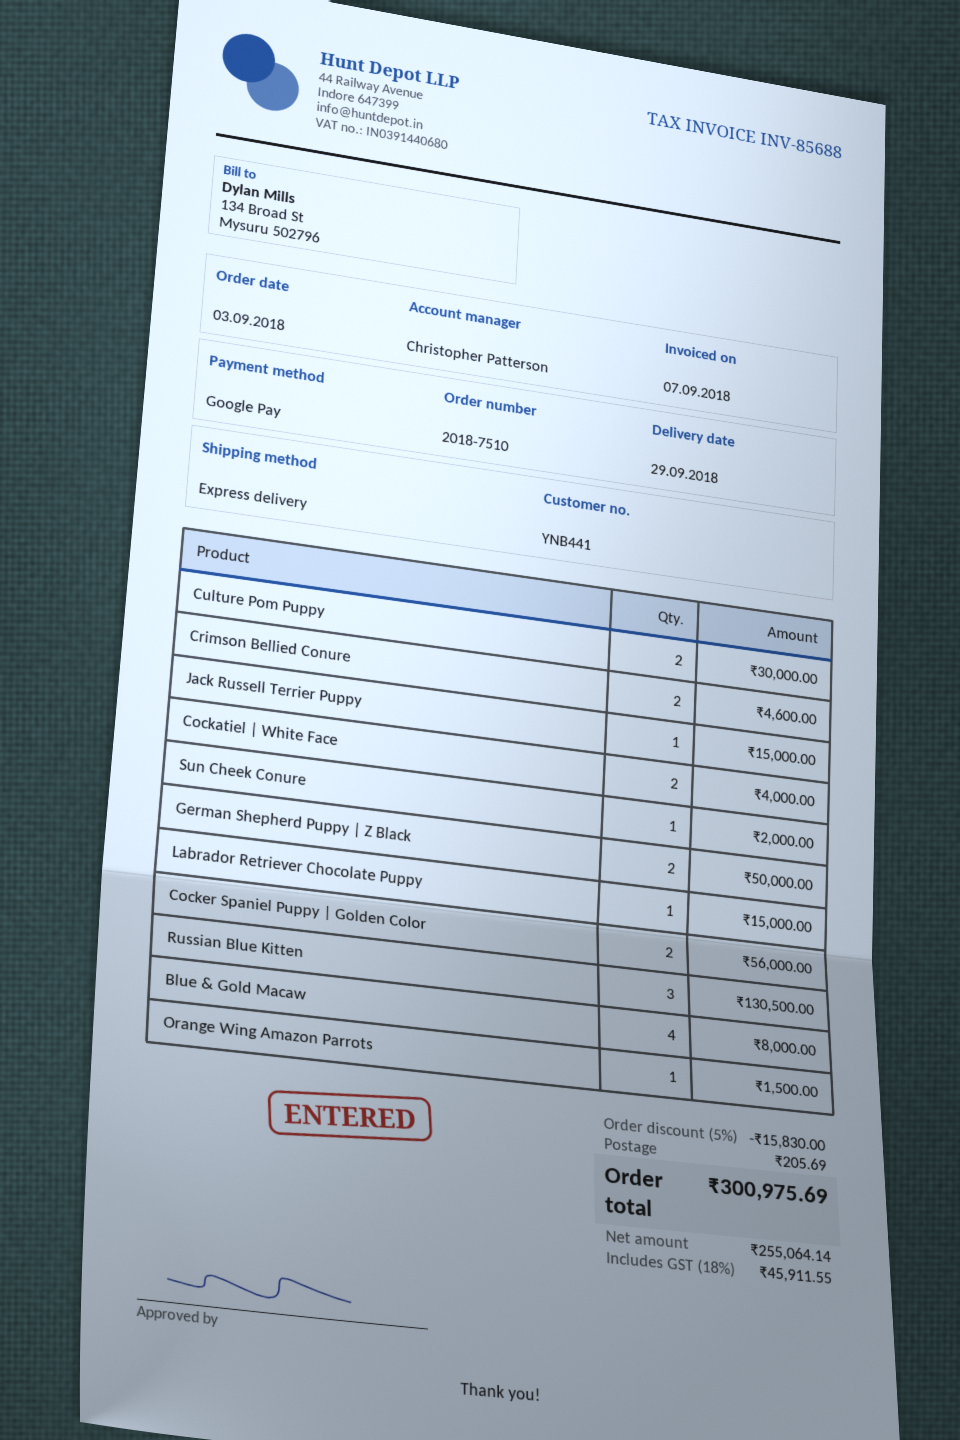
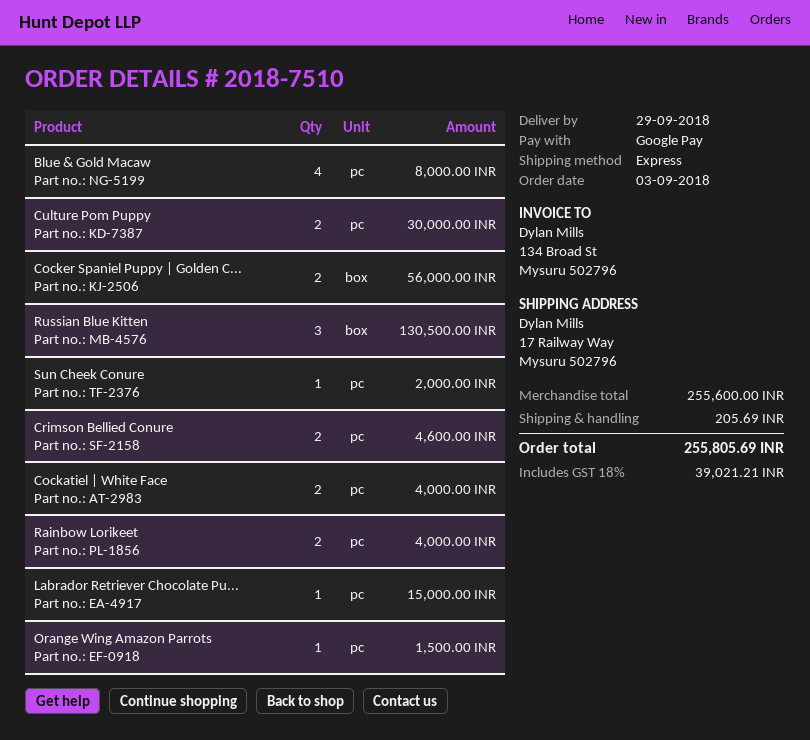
Jack Russell Terrier Puppy: 1 for 15000.00 -> none
German Shepherd Puppy | Z Black: 2 for 50000.00 -> none
Rainbow Lorikeet: none -> 2 for 4000.00
discount: 5% = 15830.00 -> none
tax: 18% = 45911.55 -> 18% = 39021.21
total: 300975.69 -> 255805.69

